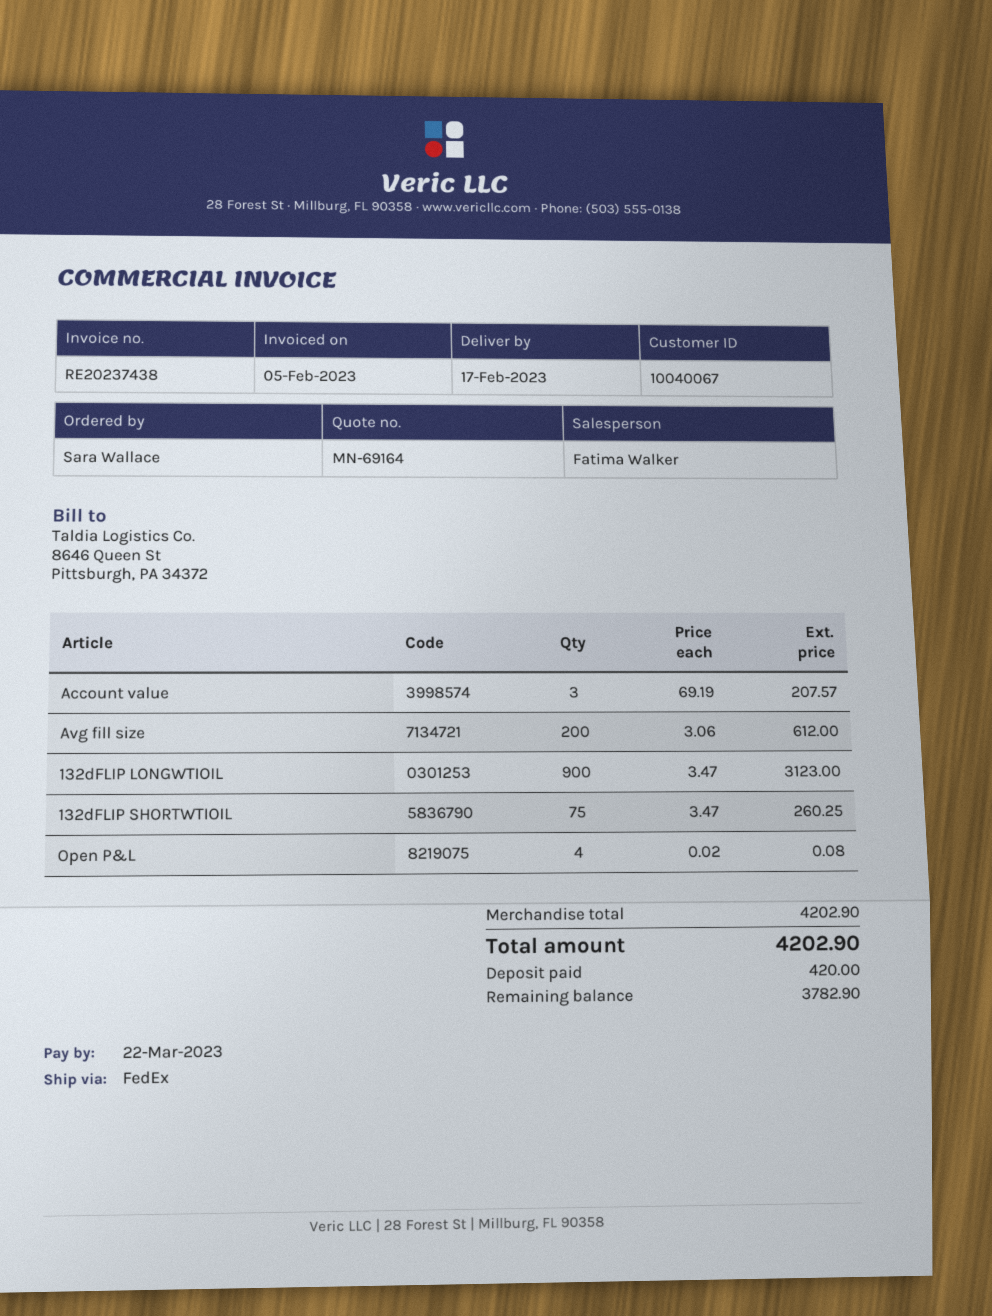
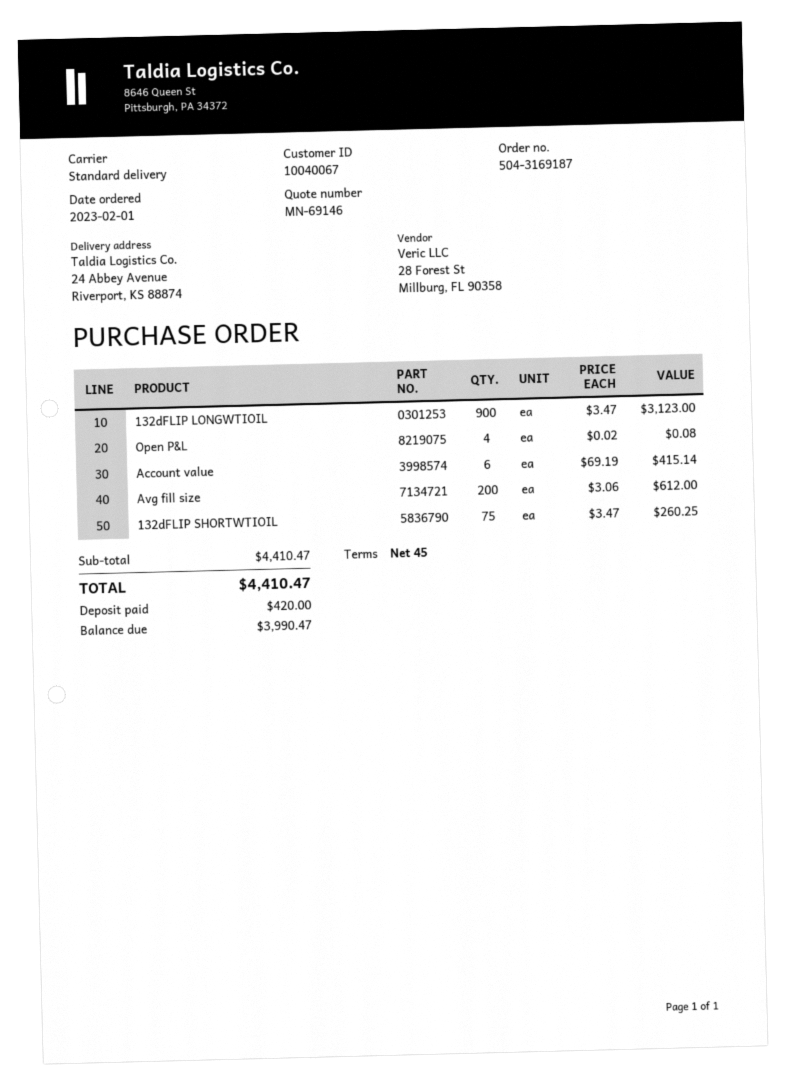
quote number: MN-69164 -> MN-69146
shipping method: FedEx -> standard
Account value: 3 x 69.19 = 207.57 -> 6 x 69.19 = 415.14
subtotal: 4202.90 -> 4410.47
total: 4202.90 -> 4410.47
balance: 3782.90 -> 3990.47

